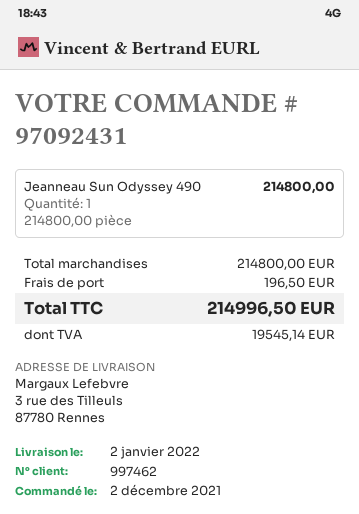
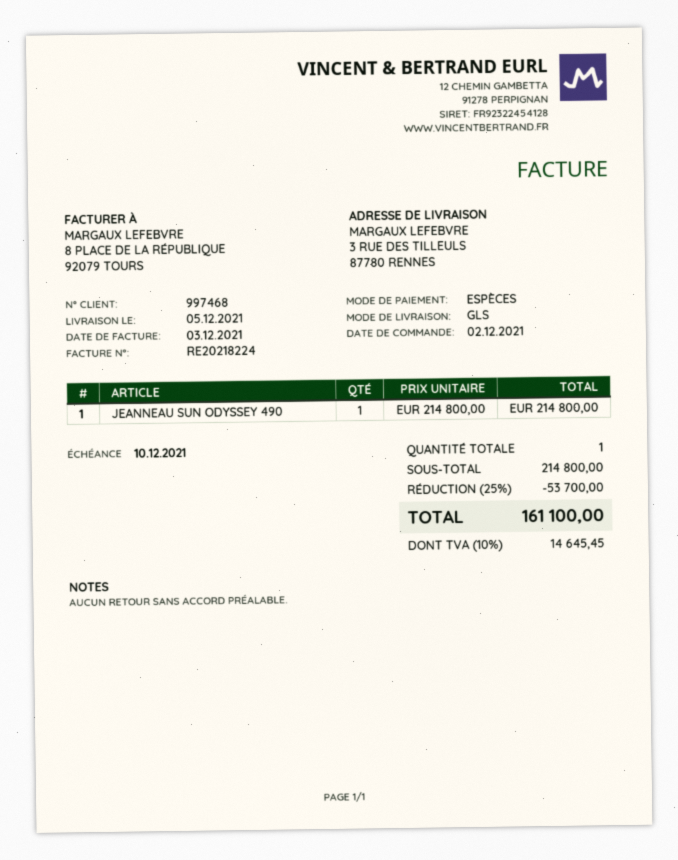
delivery date: 2022-01-02 -> 2021-12-05
customer number: 997462 -> 997468
discount: none -> 25% = 53700.00
shipping: 196.50 -> none
tax: 19545.14 -> 14645.45
total: 214996.50 -> 161100.00

